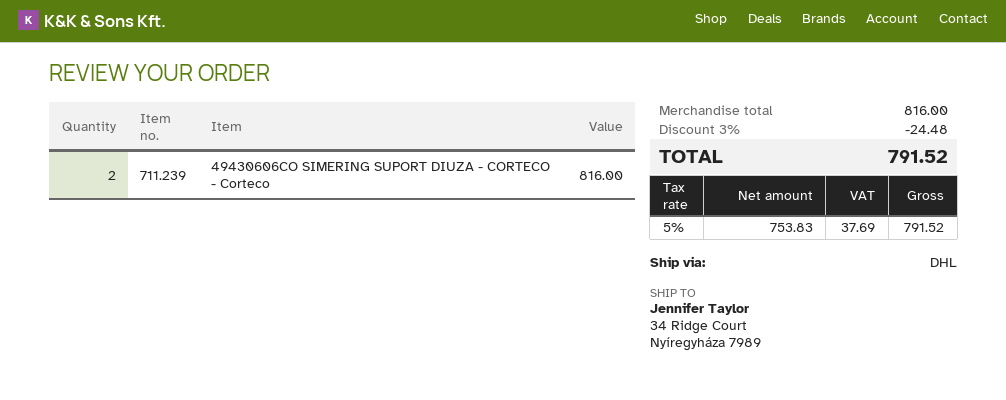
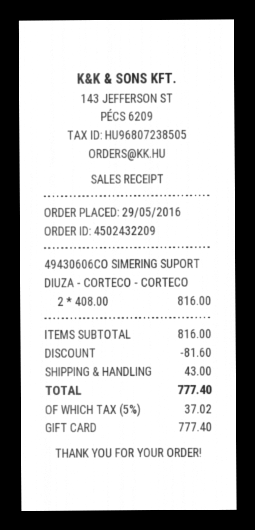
discount: 24.48 -> 81.60
shipping: none -> 43.00
tax: 5% = 37.69 -> 5% = 37.02
total: 791.52 -> 777.40

